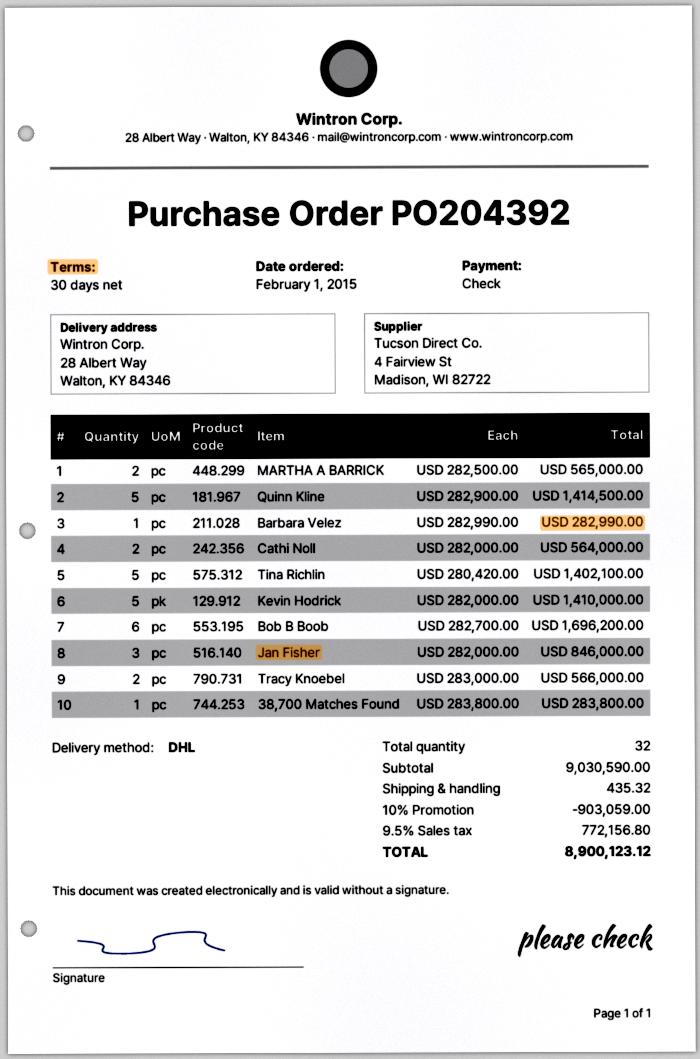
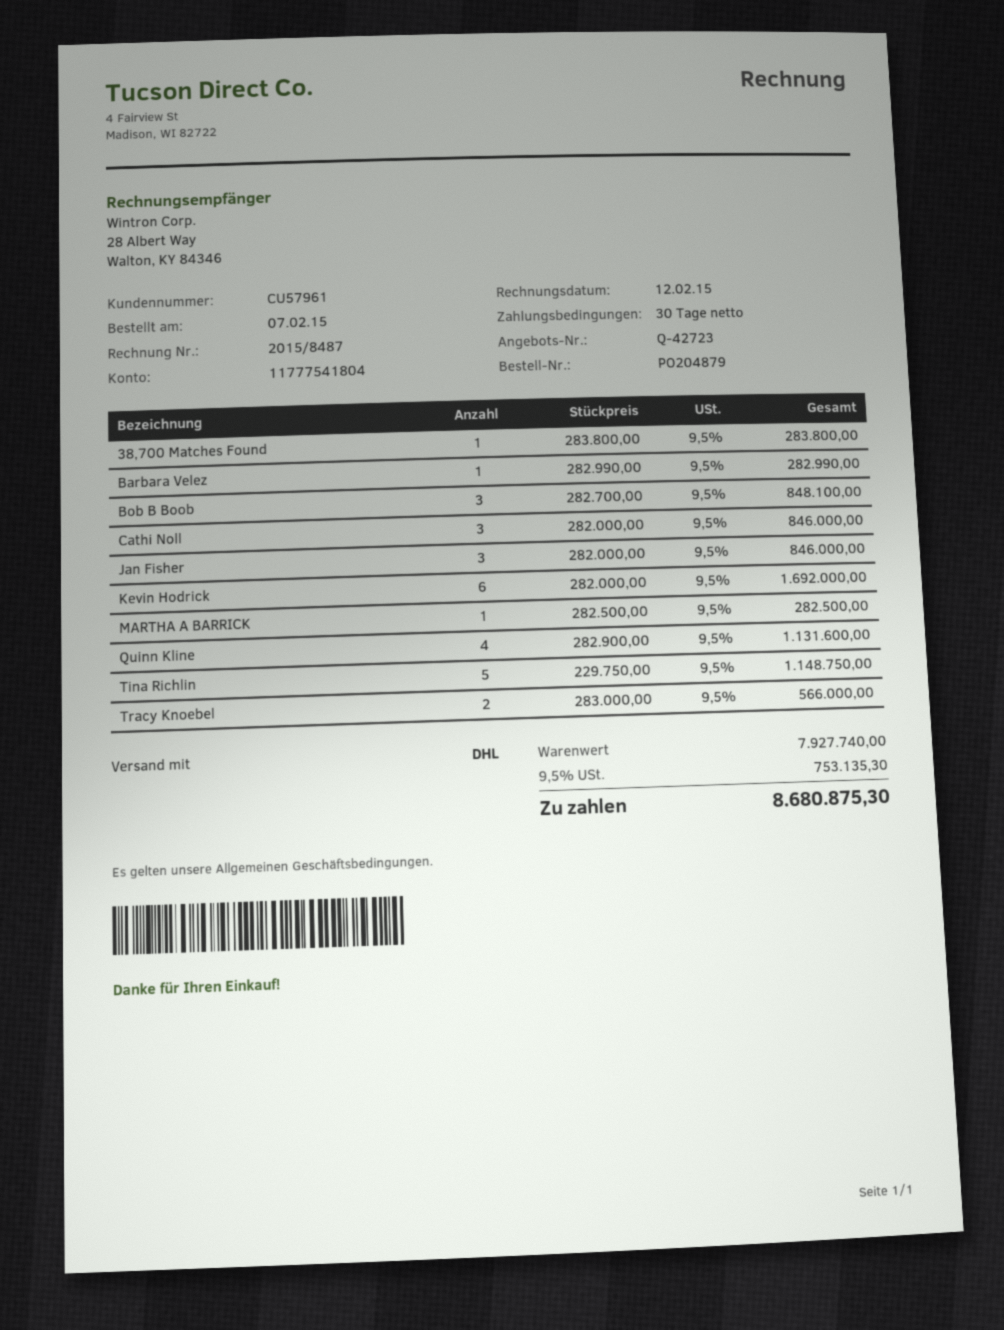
order number: PO204392 -> PO204879
order date: 2015-02-01 -> 2015-02-07
MARTHA A BARRICK: 2 x 282500.00 = 565000.00 -> 1 x 282500.00 = 282500.00
Quinn Kline: 5 x 282900.00 = 1414500.00 -> 4 x 282900.00 = 1131600.00
Cathi Noll: 2 x 282000.00 = 564000.00 -> 3 x 282000.00 = 846000.00
Tina Richlin: 5 x 280420.00 = 1402100.00 -> 5 x 229750.00 = 1148750.00
Kevin Hodrick: 5 x 282000.00 = 1410000.00 -> 6 x 282000.00 = 1692000.00
Bob B Boob: 6 x 282700.00 = 1696200.00 -> 3 x 282700.00 = 848100.00
subtotal: 9030590.00 -> 7927740.00
discount: 10% = 903059.00 -> none
shipping: 435.32 -> none
tax: 9.5% = 772156.80 -> 9.5% = 753135.30
total: 8900123.12 -> 8680875.30

